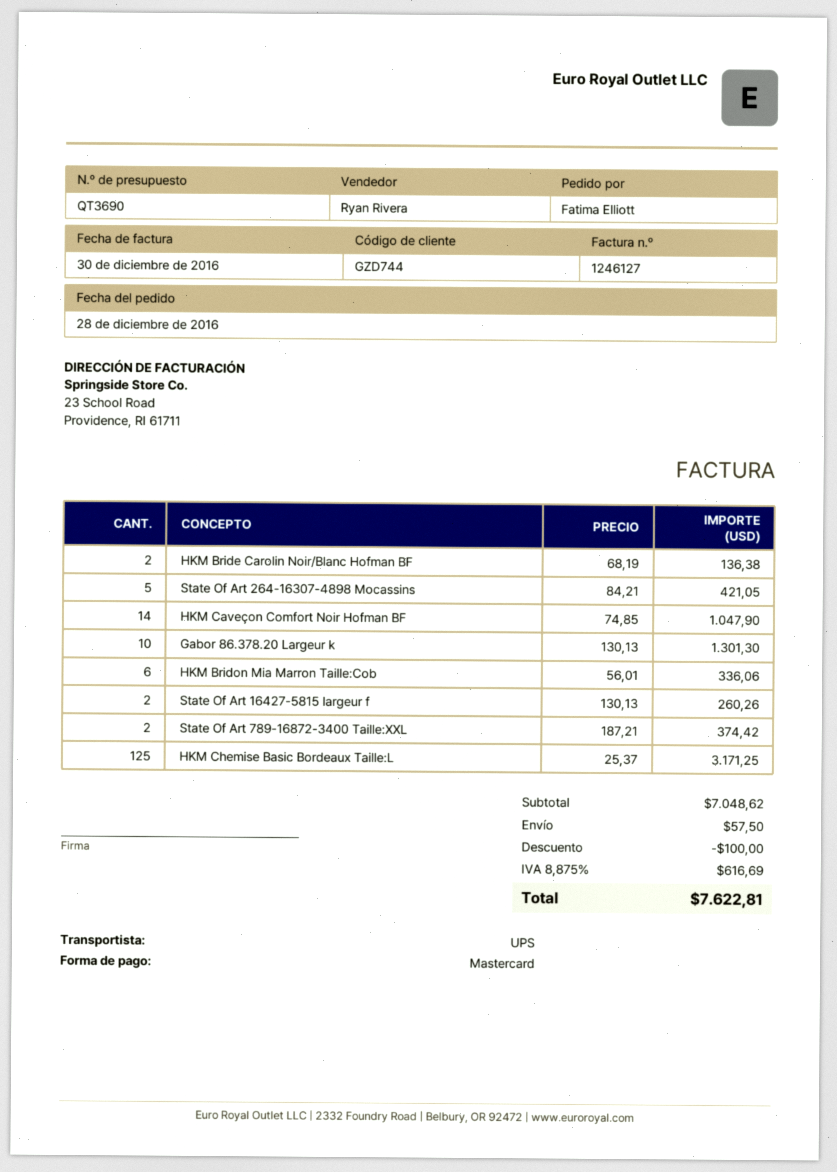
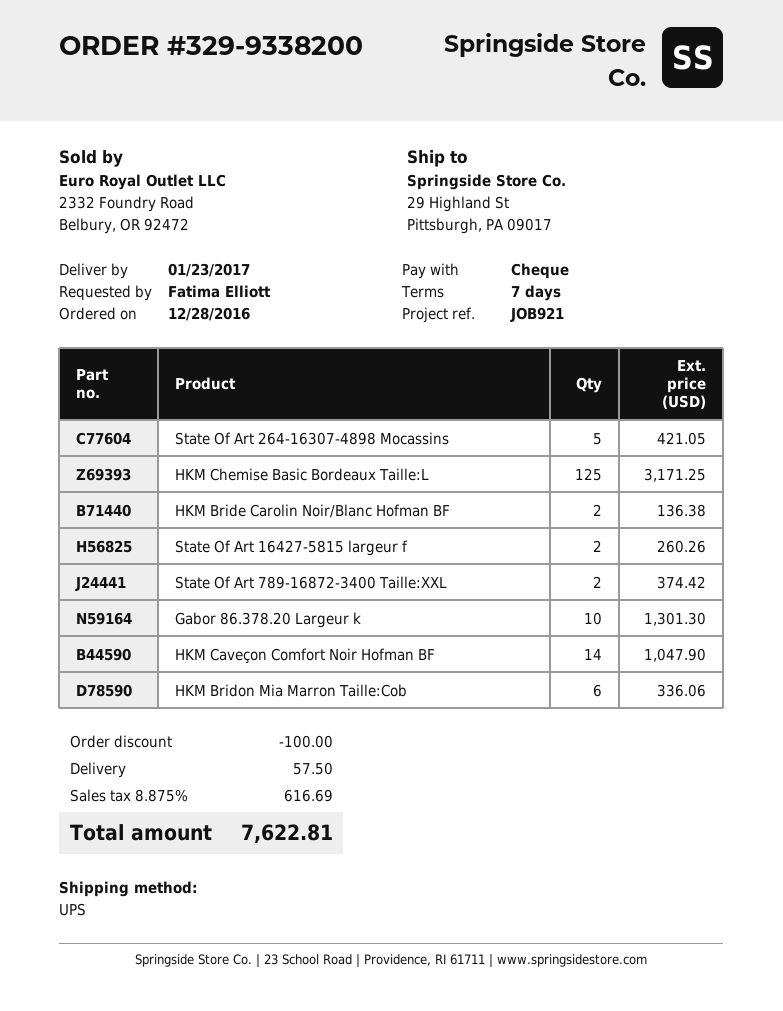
payment method: Mastercard -> cheque

